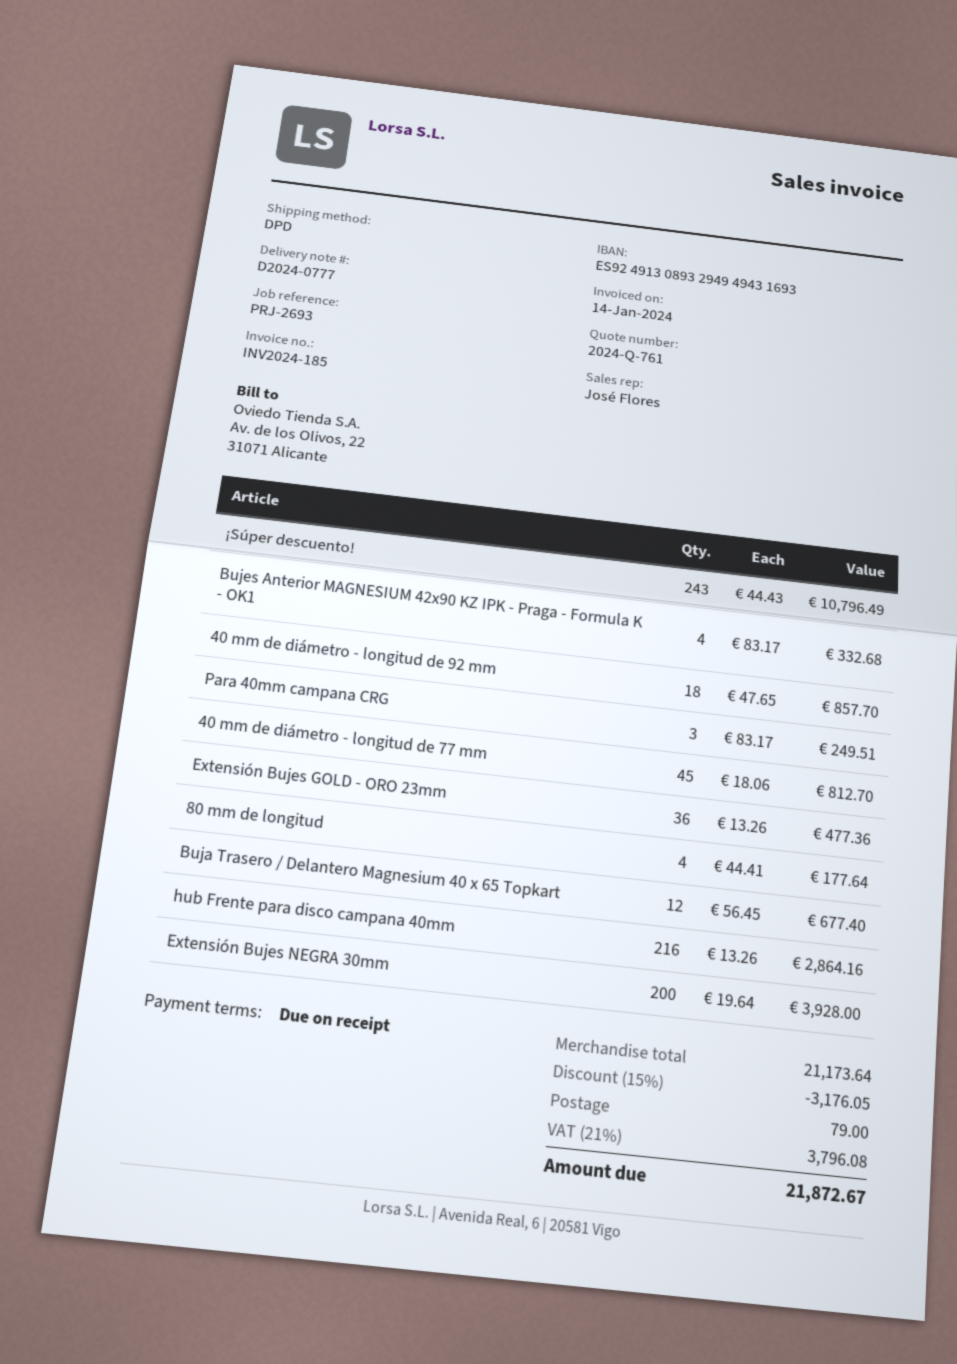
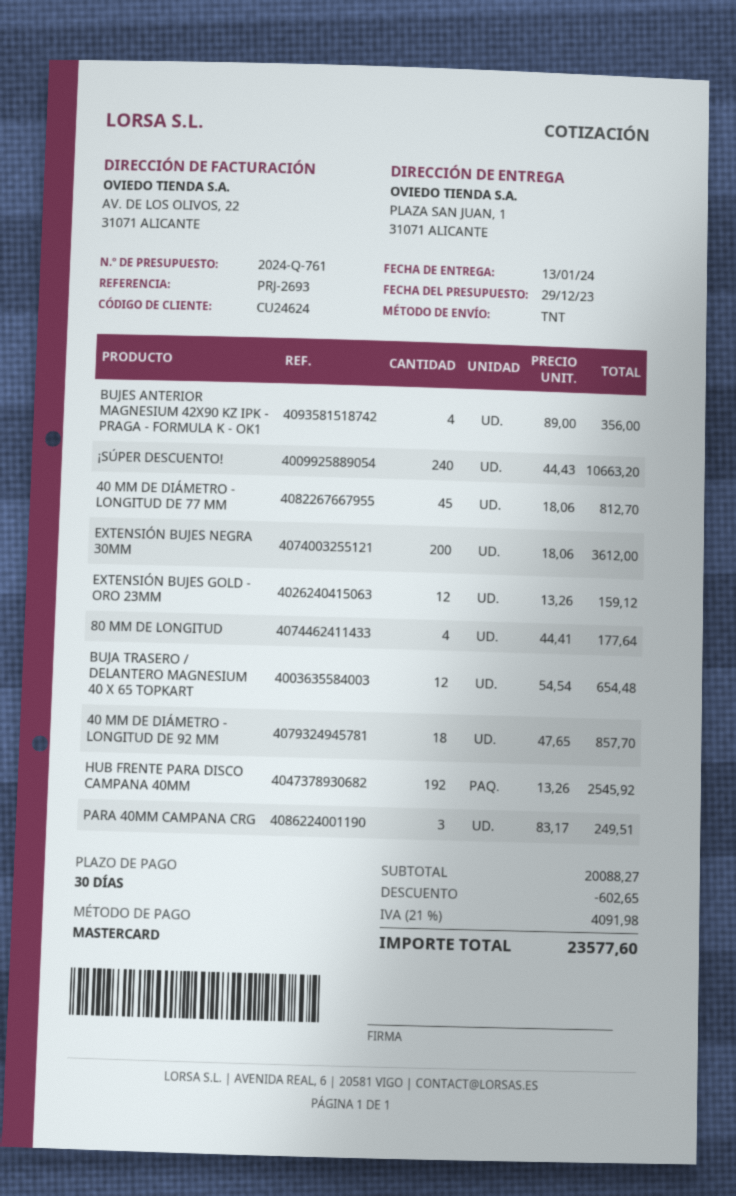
payment terms: on receipt -> 30 days
shipping method: DPD -> TNT
¡Súper descuento!: 243 x 44.43 = 10796.49 -> 240 x 44.43 = 10663.20
Bujes Anterior MAGNESIUM 42x90 KZ IPK - Praga - Formula K - OK1: 4 x 83.17 = 332.68 -> 4 x 89.00 = 356.00
Extensión Bujes GOLD - ORO 23mm: 36 x 13.26 = 477.36 -> 12 x 13.26 = 159.12
Buja Trasero / Delantero Magnesium 40 x 65 Topkart: 12 x 56.45 = 677.40 -> 12 x 54.54 = 654.48
hub Frente para disco campana 40mm: 216 x 13.26 = 2864.16 -> 192 x 13.26 = 2545.92
Extensión Bujes NEGRA 30mm: 200 x 19.64 = 3928.00 -> 200 x 18.06 = 3612.00
subtotal: 21173.64 -> 20088.27
discount: 3176.05 -> 602.65
shipping: 79.00 -> none
tax: 21% = 3796.08 -> 21% = 4091.98
total: 21872.67 -> 23577.60

